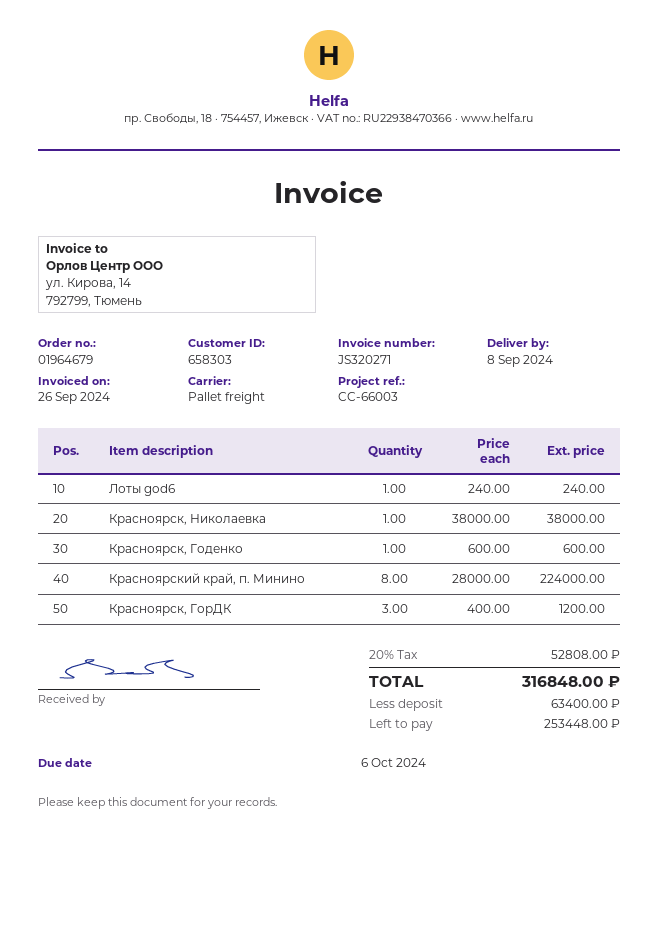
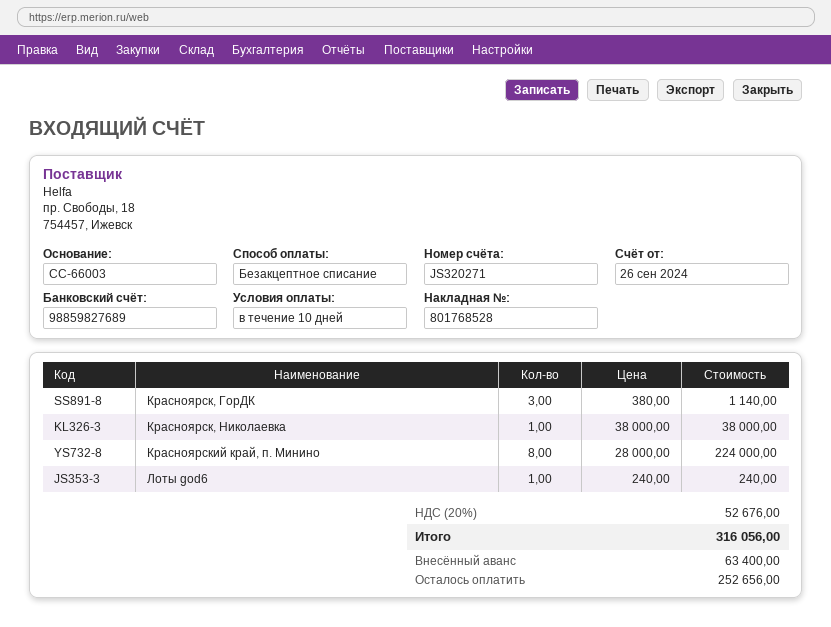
Красноярск, Годенко: 1 x 600.00 = 600.00 -> none
Красноярск, ГорДК: 3 x 400.00 = 1200.00 -> 3 x 380.00 = 1140.00
tax: 20% = 52808.00 -> 20% = 52676.00
total: 316848.00 -> 316056.00
balance: 253448.00 -> 252656.00

